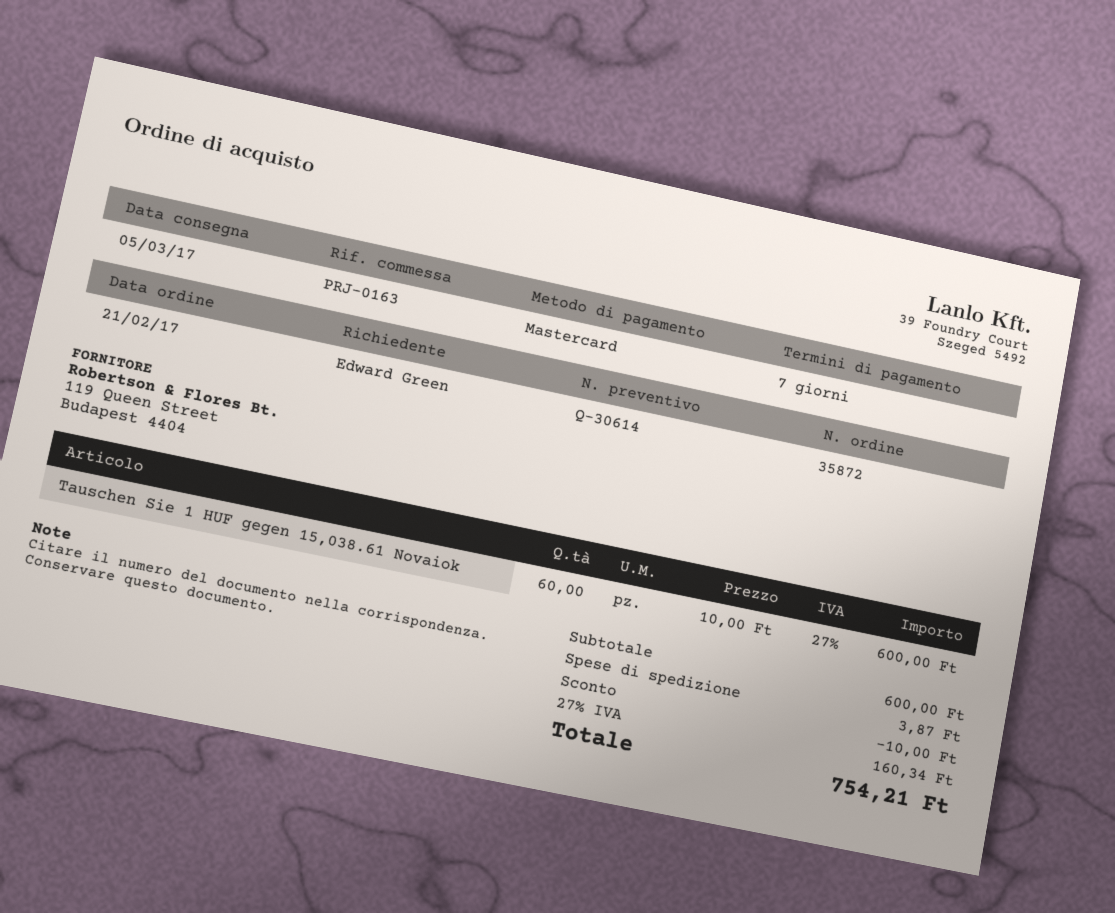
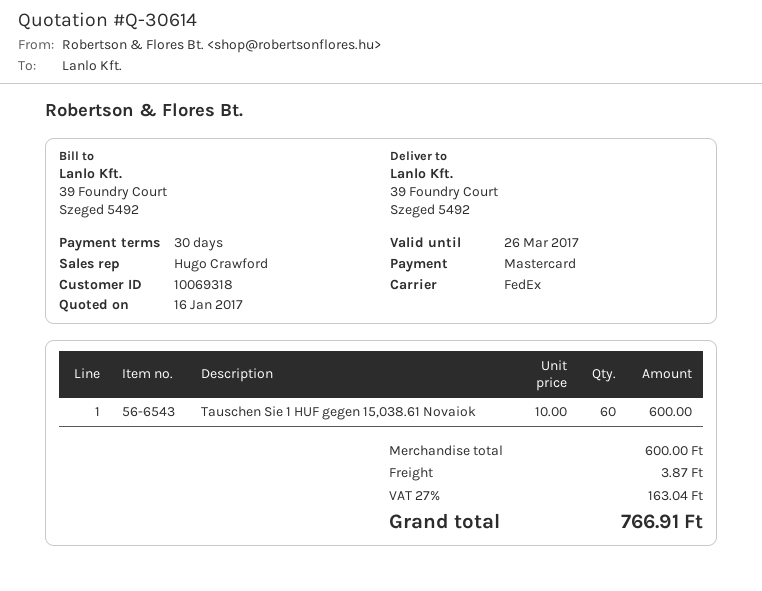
payment terms: 7 days -> 30 days
discount: 10.00 -> none
tax: 27% = 160.34 -> 27% = 163.04
total: 754.21 -> 766.91

